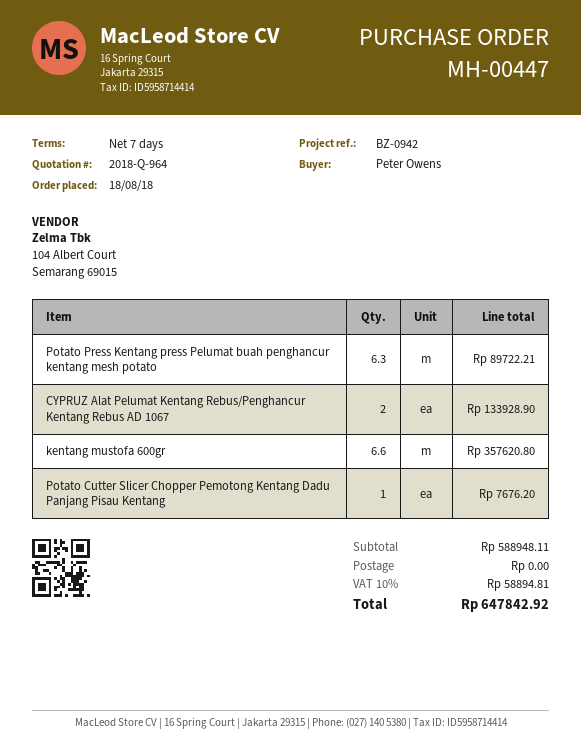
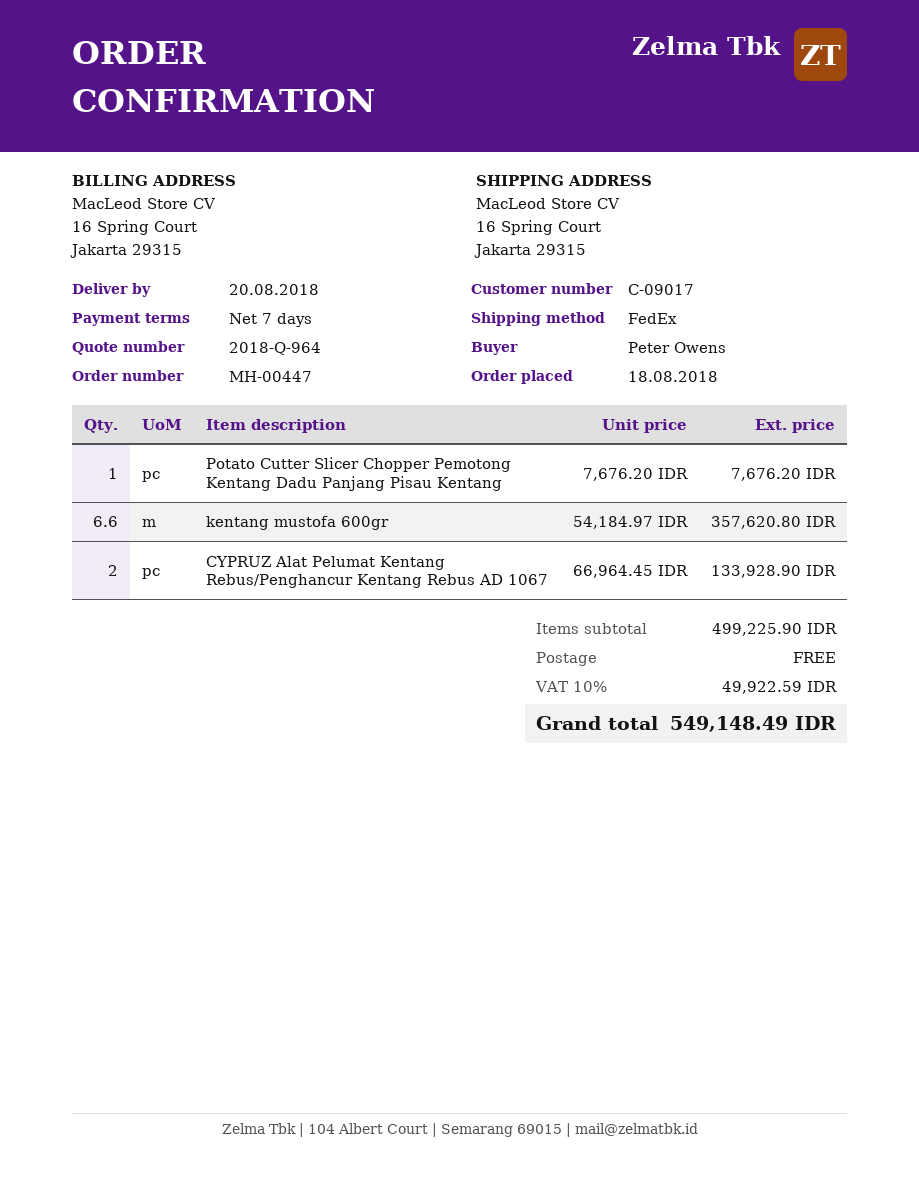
Potato Press Kentang press Pelumat buah penghancur kentang mesh potato: 6.3 for 89722.21 -> none
subtotal: 588948.11 -> 499225.90
tax: 10% = 58894.81 -> 10% = 49922.59
total: 647842.92 -> 549148.49

